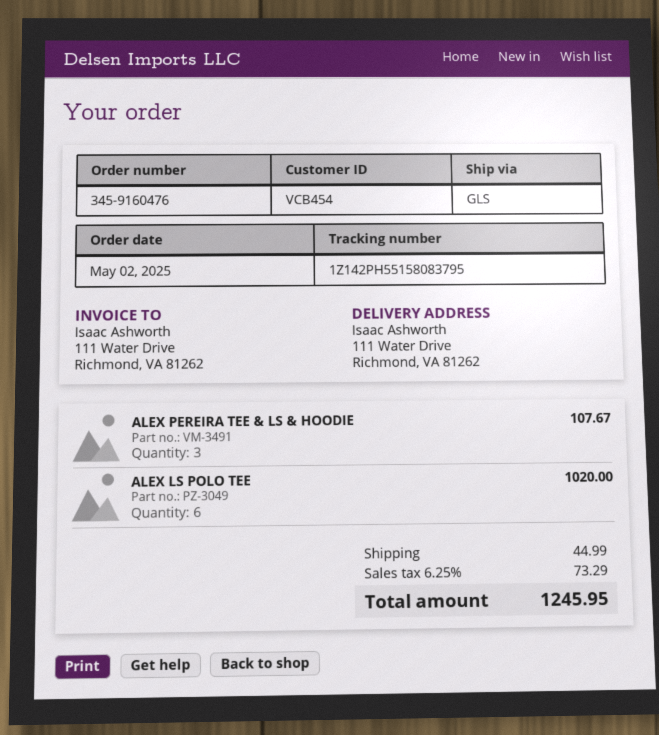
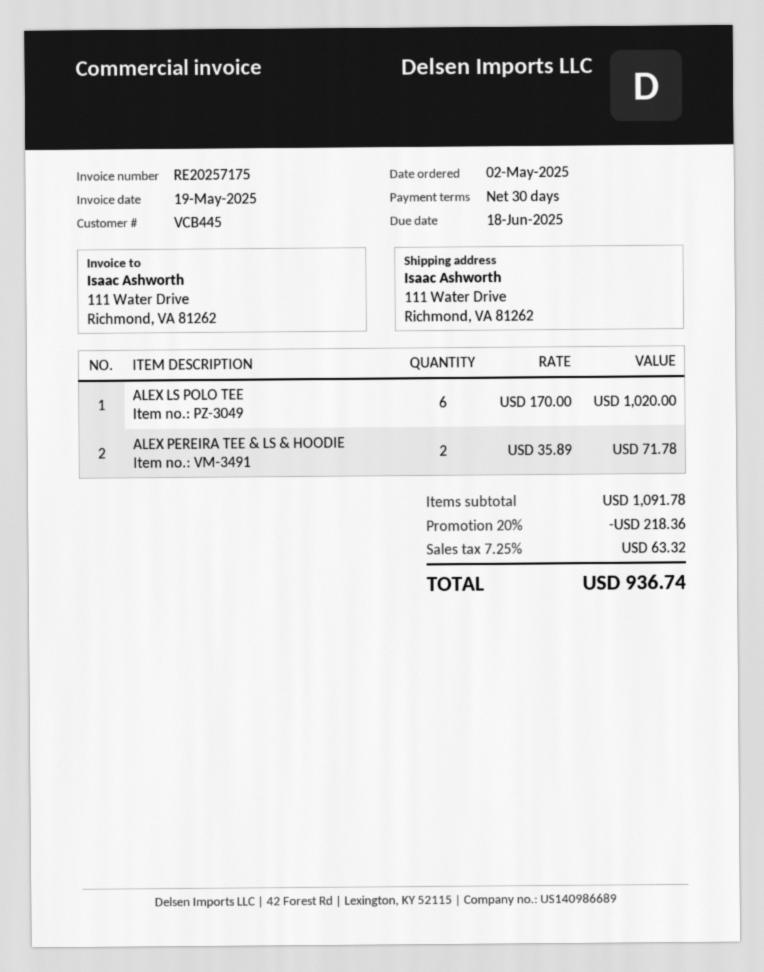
customer number: VCB454 -> VCB445
ALEX PEREIRA TEE & LS & HOODIE: 3 for 107.67 -> 2 for 71.78
discount: none -> 20% = 218.36
shipping: 44.99 -> none
tax: 6.25% = 73.29 -> 7.25% = 63.32
total: 1245.95 -> 936.74

